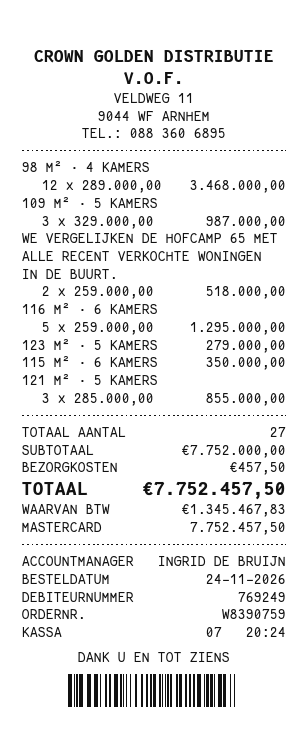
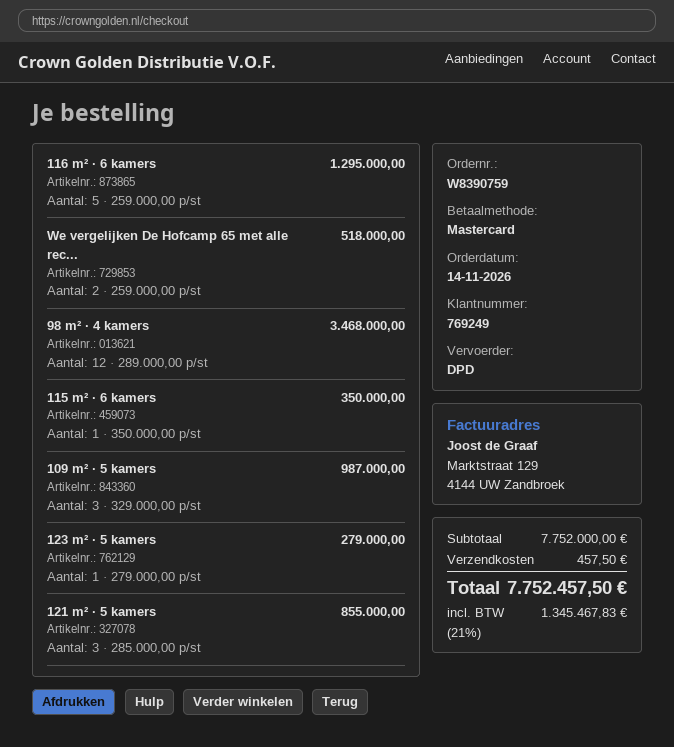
order date: 2026-11-24 -> 2026-11-14

